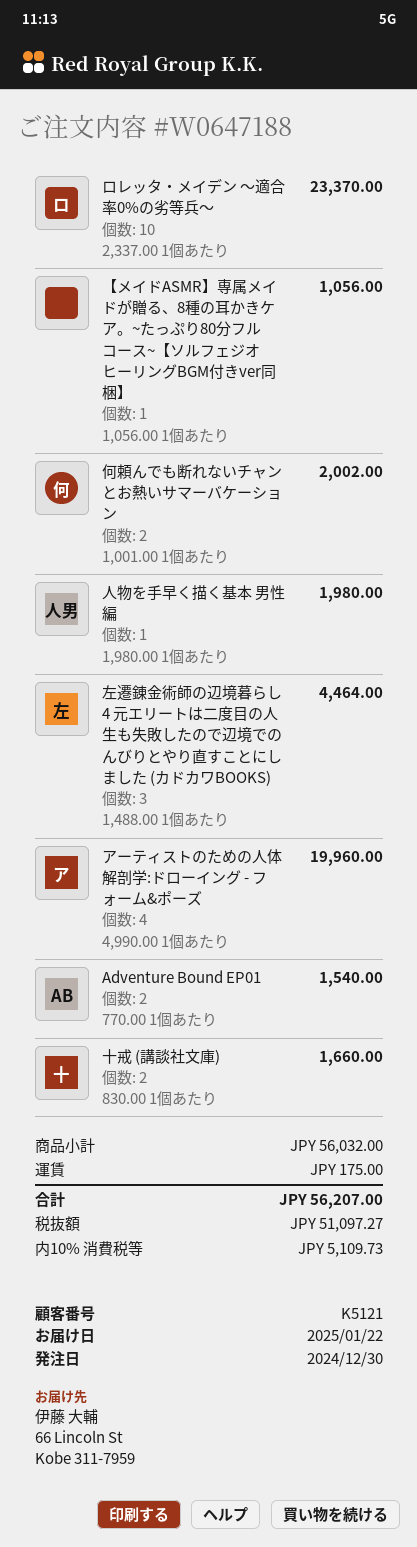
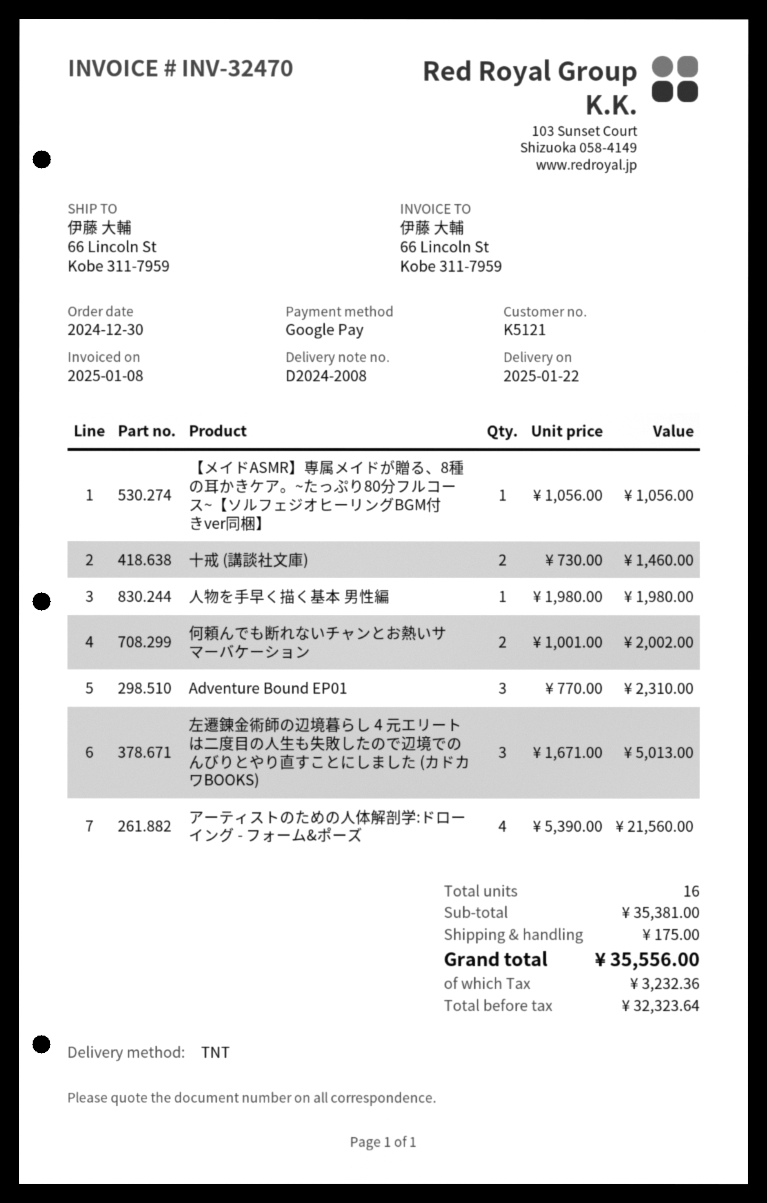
ロレッタ・メイデン 〜適合率0%の劣等兵〜: 10 x 2337.00 = 23370.00 -> none
左遷錬金術師の辺境暮らし 4 元エリートは二度目の人生も失敗したので辺境でのんびりとやり直すことにしました (カドカワBOOKS): 3 x 1488.00 = 4464.00 -> 3 x 1671.00 = 5013.00
アーティストのための人体解剖学:ドローイング - フォーム&ポーズ: 4 x 4990.00 = 19960.00 -> 4 x 5390.00 = 21560.00
Adventure Bound EP01: 2 x 770.00 = 1540.00 -> 3 x 770.00 = 2310.00
十戒 (講談社文庫): 2 x 830.00 = 1660.00 -> 2 x 730.00 = 1460.00
subtotal: 56032.00 -> 35381.00
net: 51097.27 -> 32323.64
tax: 5109.73 -> 3232.36
total: 56207.00 -> 35556.00

